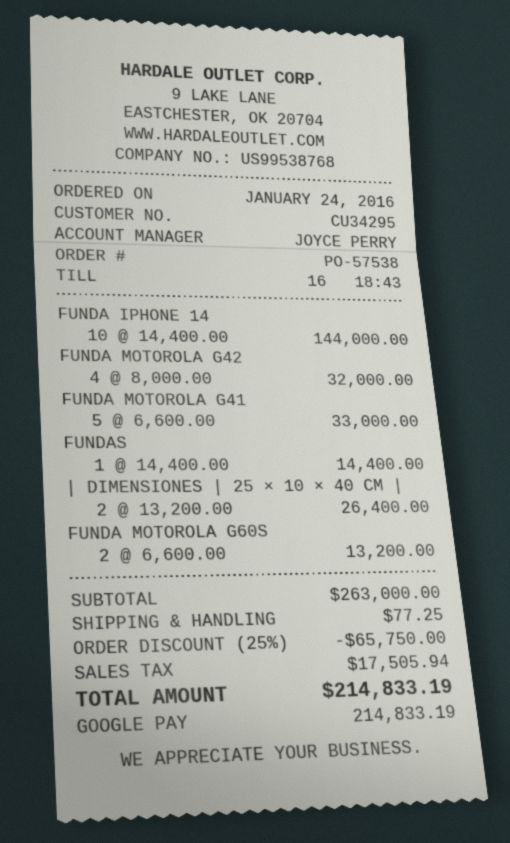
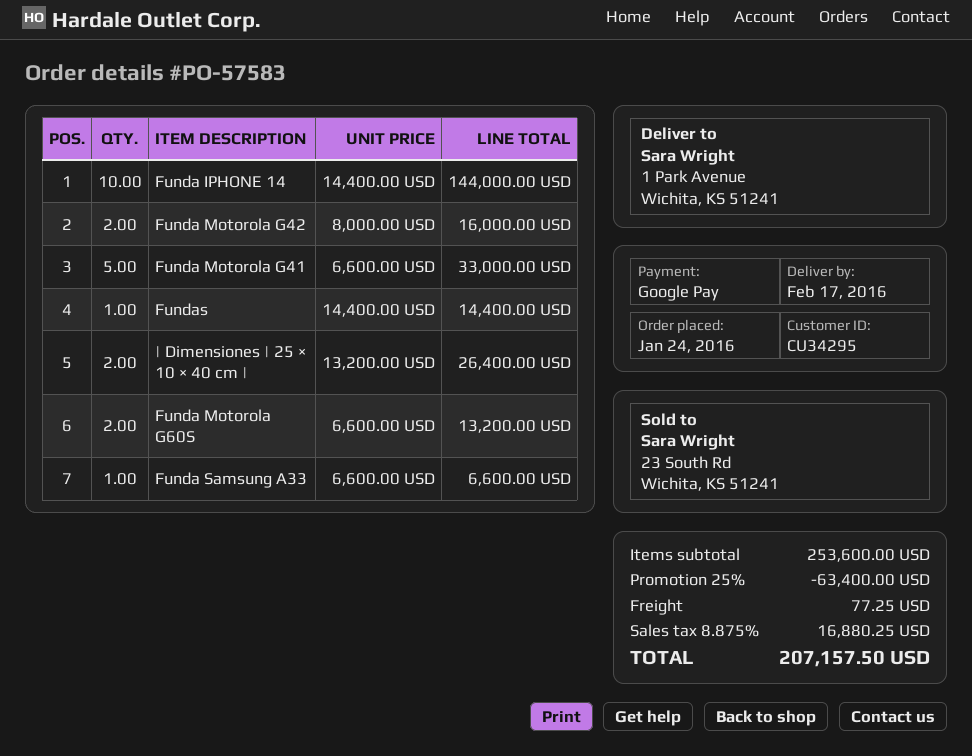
order number: PO-57538 -> PO-57583
FUNDA MOTOROLA G42: 4 x 8000.00 = 32000.00 -> 2 x 8000.00 = 16000.00
Funda Samsung A33: none -> 1 x 6600.00 = 6600.00
subtotal: 263000.00 -> 253600.00
discount: 25% = 65750.00 -> 25% = 63400.00
tax: 17505.94 -> 16880.25
total: 214833.19 -> 207157.50

